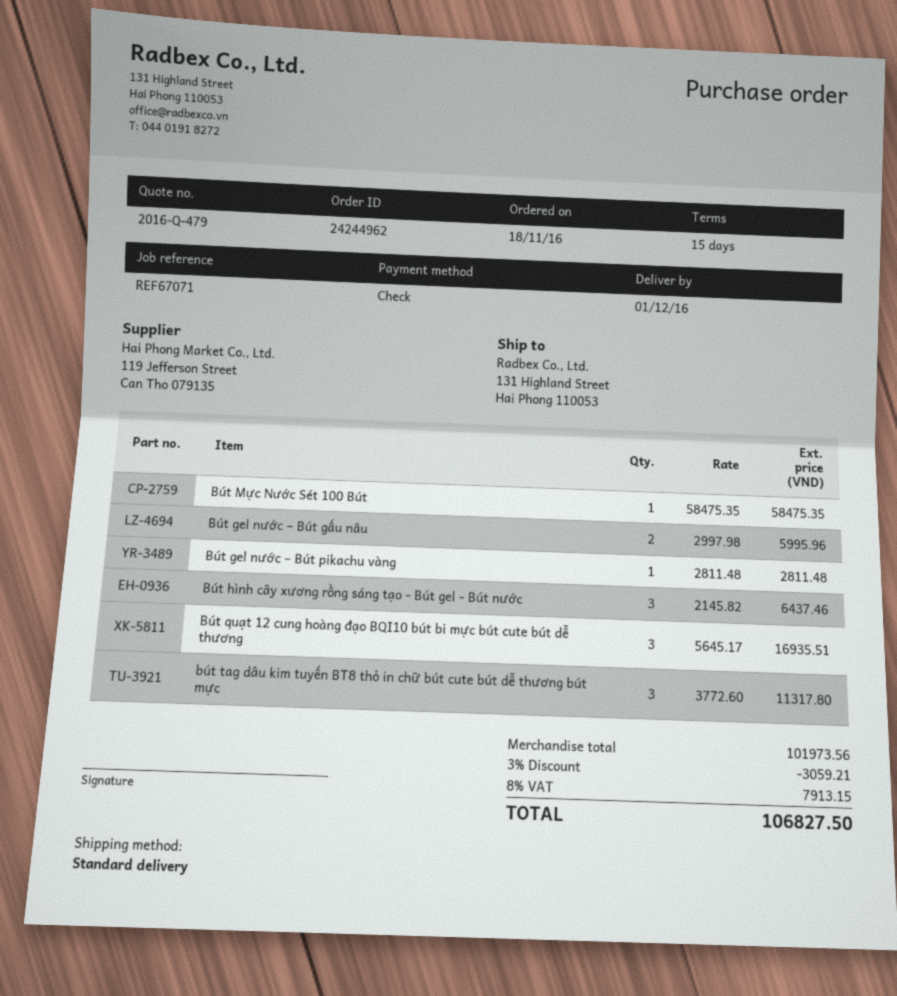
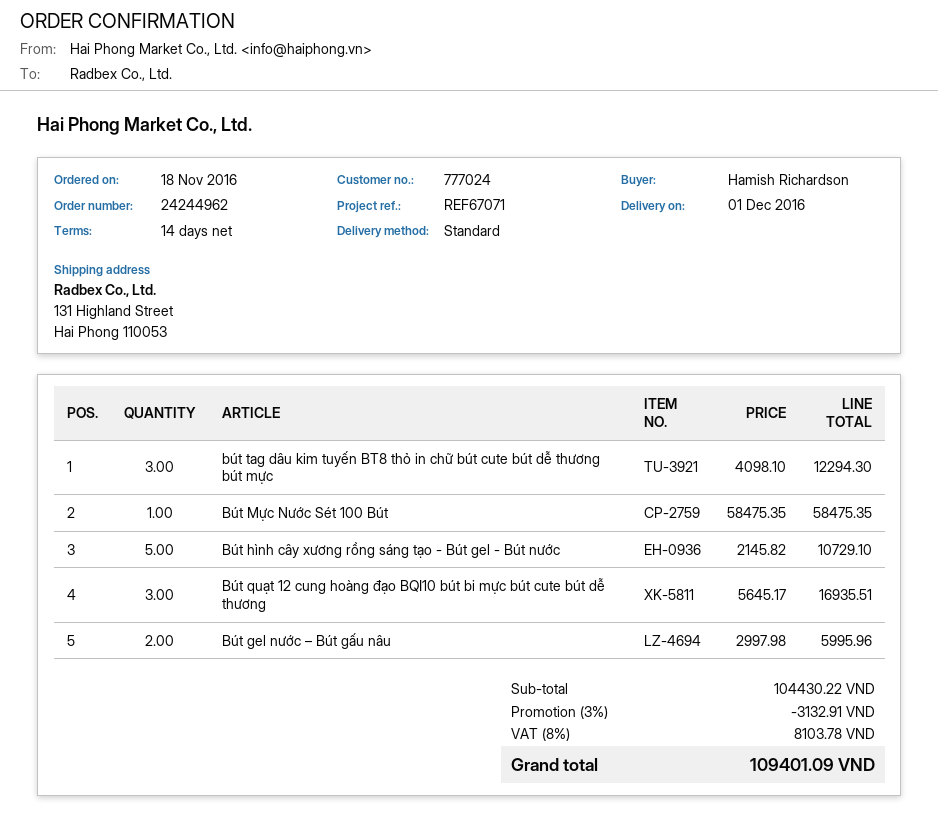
payment terms: 15 days -> 14 days
Bút gel nước – Bút pikachu vàng: 1 x 2811.48 = 2811.48 -> none
Bút hình cây xương rồng sáng tạo - Bút gel - Bút nước: 3 x 2145.82 = 6437.46 -> 5 x 2145.82 = 10729.10
bút tag dâu kim tuyến BT8 thỏ in chữ bút cute bút dễ thương bút mực: 3 x 3772.60 = 11317.80 -> 3 x 4098.10 = 12294.30
subtotal: 101973.56 -> 104430.22
discount: 3% = 3059.21 -> 3% = 3132.91
tax: 8% = 7913.15 -> 8% = 8103.78
total: 106827.50 -> 109401.09

